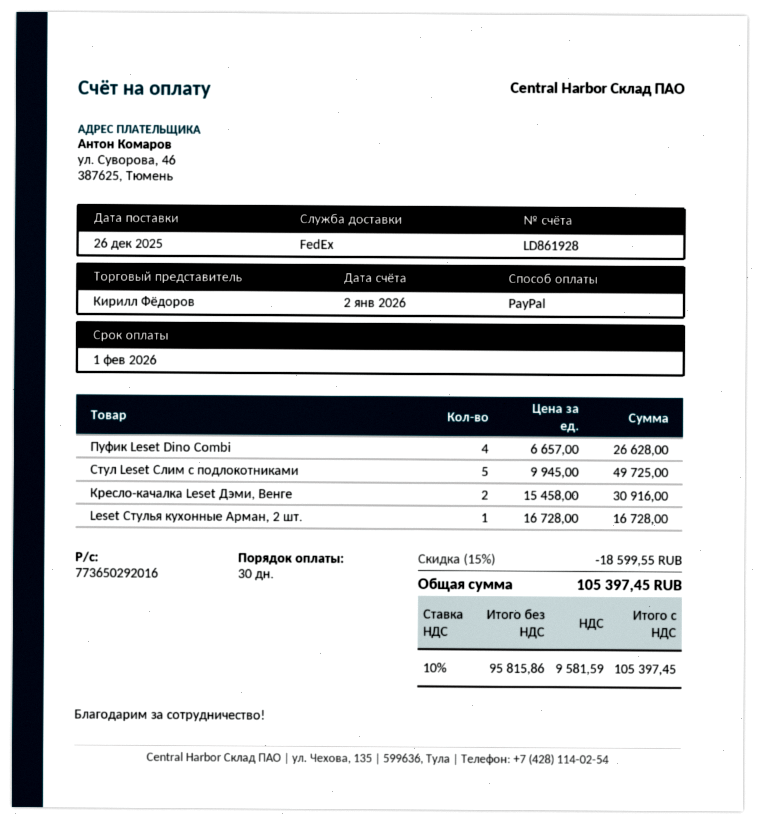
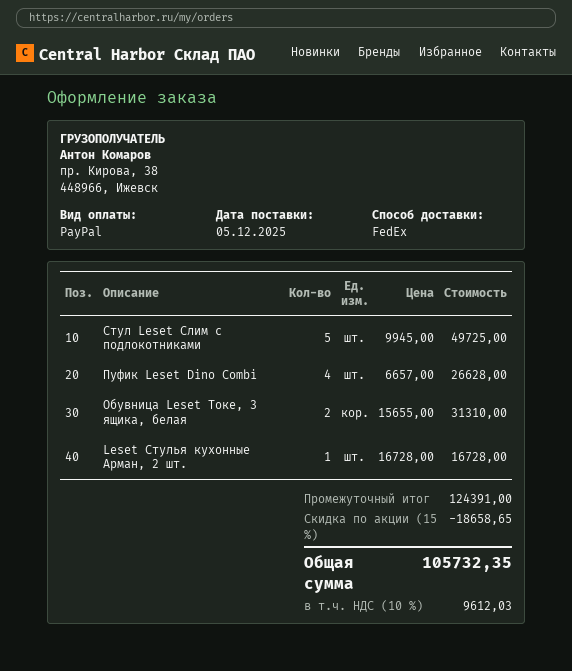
delivery date: 2025-12-26 -> 2025-12-05
Кресло-качалка Leset Дэми, Венге: 2 x 15458.00 = 30916.00 -> none
Обувница Leset Токе, 3 ящика, белая: none -> 2 x 15655.00 = 31310.00
discount: 15% = 18599.55 -> 15% = 18658.65
tax: 10% = 9581.59 -> 10% = 9612.03
total: 105397.45 -> 105732.35

